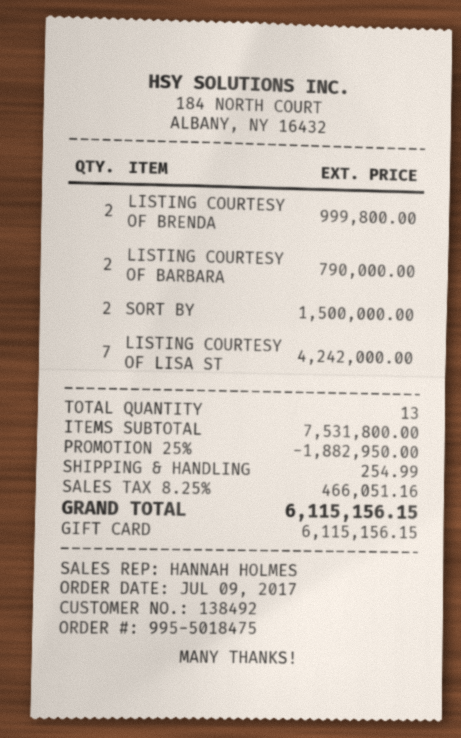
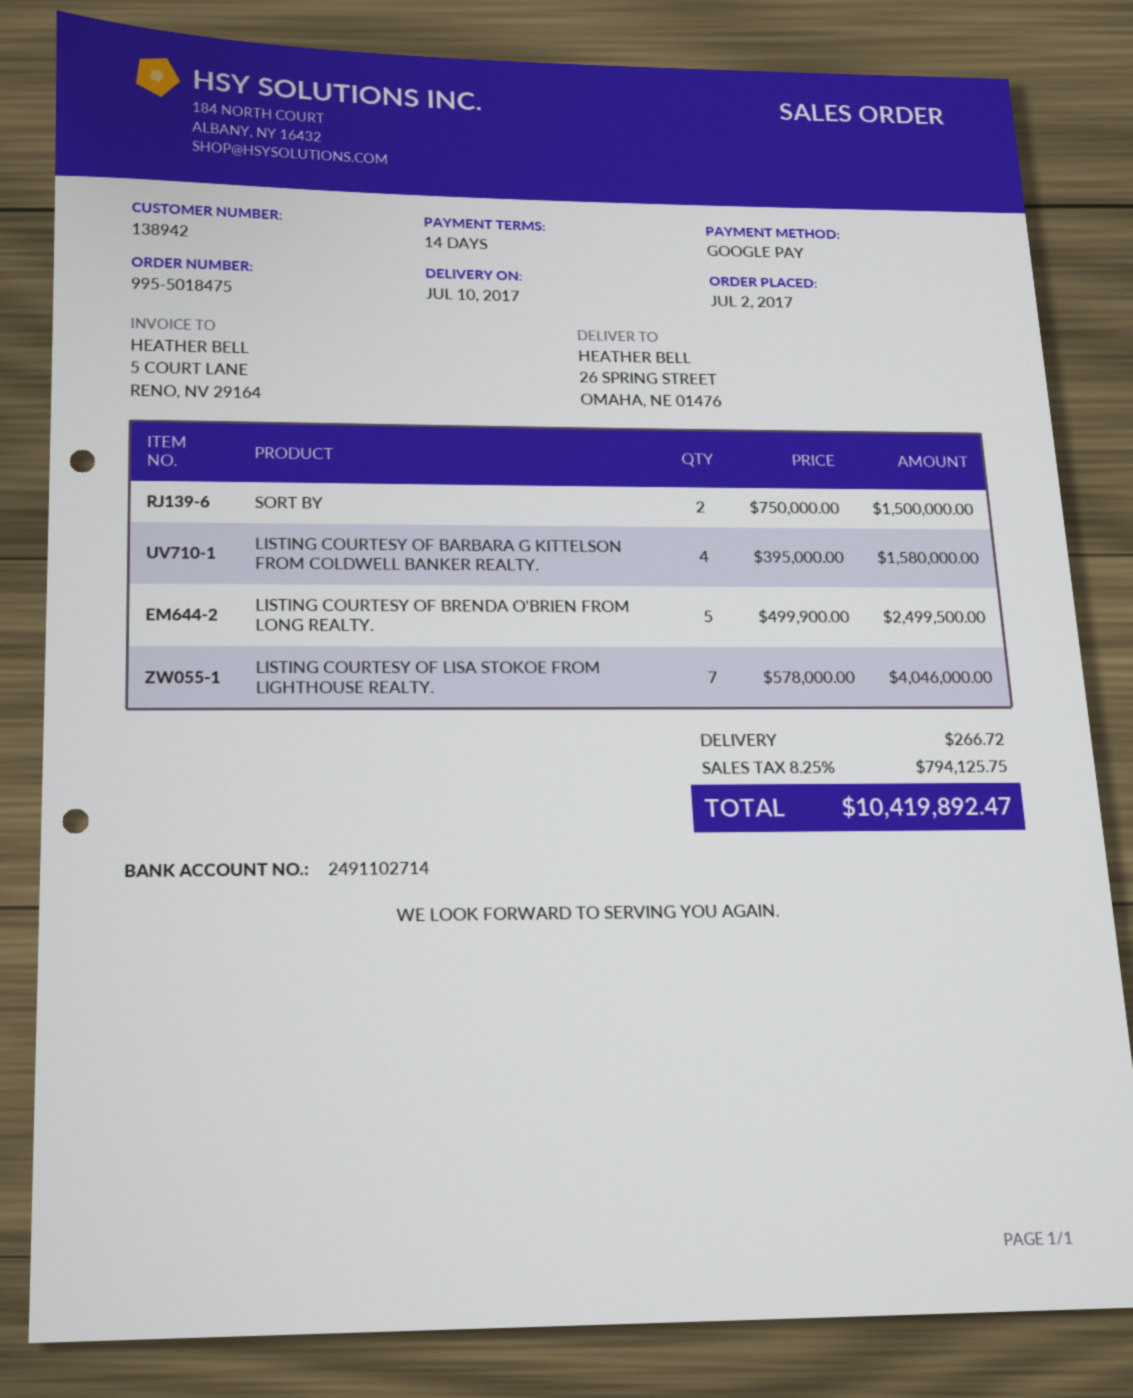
order date: 2017-07-09 -> 2017-07-02
customer number: 138492 -> 138942
payment method: gift card -> Google Pay
LISTING COURTESY OF BRENDA: 2 for 999800.00 -> 5 for 2499500.00
LISTING COURTESY OF BARBARA: 2 for 790000.00 -> 4 for 1580000.00
LISTING COURTESY OF LISA ST: 7 for 4242000.00 -> 7 for 4046000.00
discount: 25% = 1882950.00 -> none
shipping: 254.99 -> 266.72
tax: 8.25% = 466051.16 -> 8.25% = 794125.75
total: 6115156.15 -> 10419892.47

